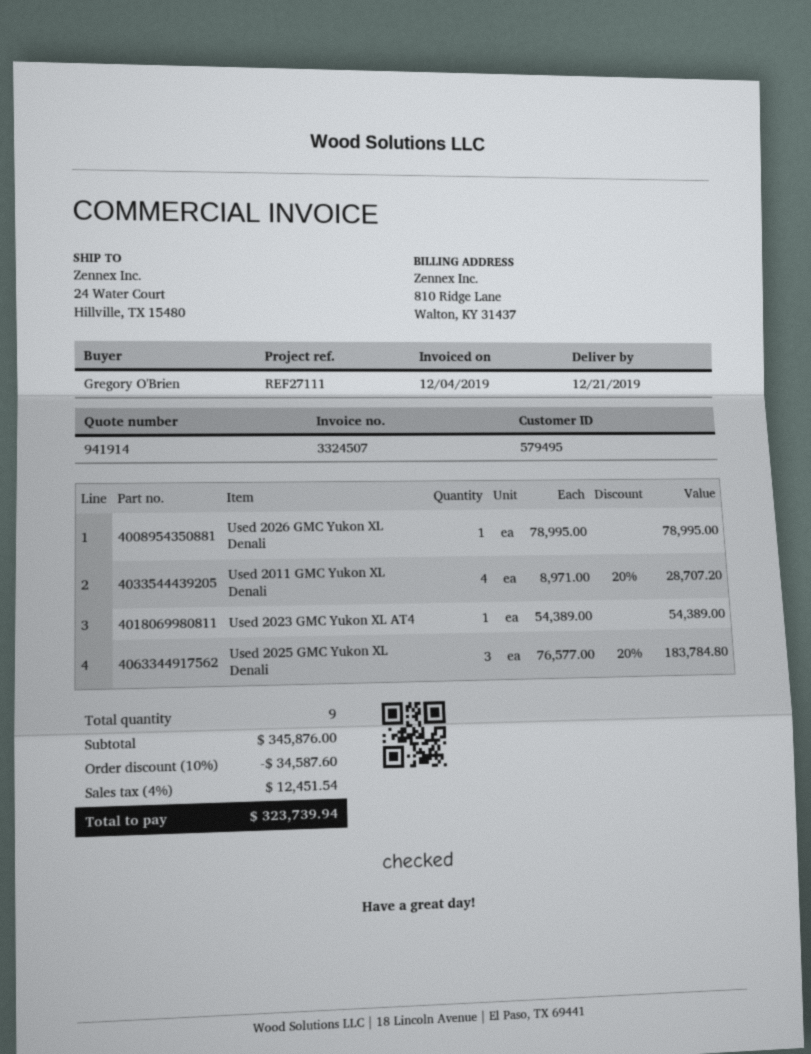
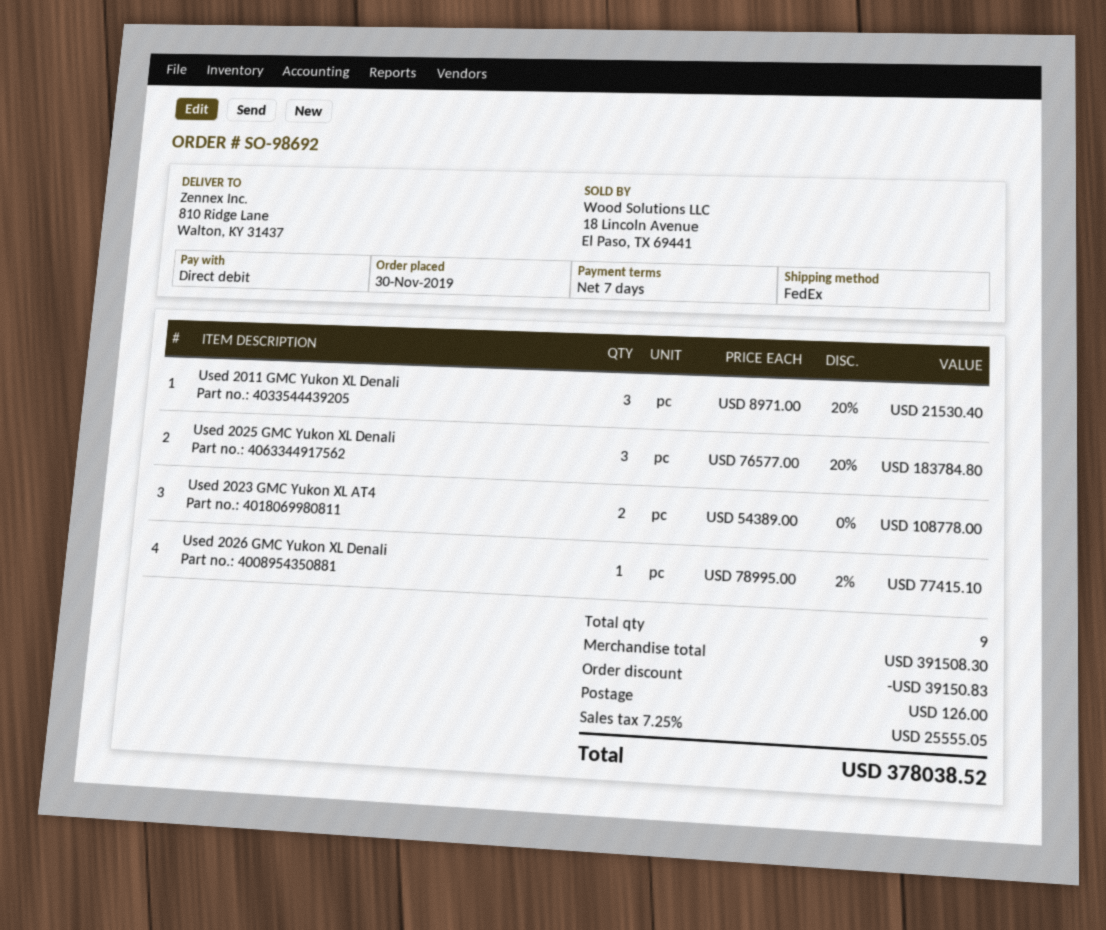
ship to: 24 Water Court, Hillville, TX 15480 -> 810 Ridge Lane, Walton, KY 31437
Used 2026 GMC Yukon XL Denali: 1 x 78995.00 = 78995.00 -> 1 x 78995.00 - 2% = 77415.10
Used 2011 GMC Yukon XL Denali: 4 x 8971.00 - 20% = 28707.20 -> 3 x 8971.00 - 20% = 21530.40
Used 2023 GMC Yukon XL AT4: 1 x 54389.00 = 54389.00 -> 2 x 54389.00 = 108778.00
subtotal: 345876.00 -> 391508.30
discount: 34587.60 -> 39150.83
shipping: none -> 126.00
tax: 4% = 12451.54 -> 7.25% = 25555.05
total: 323739.94 -> 378038.52

